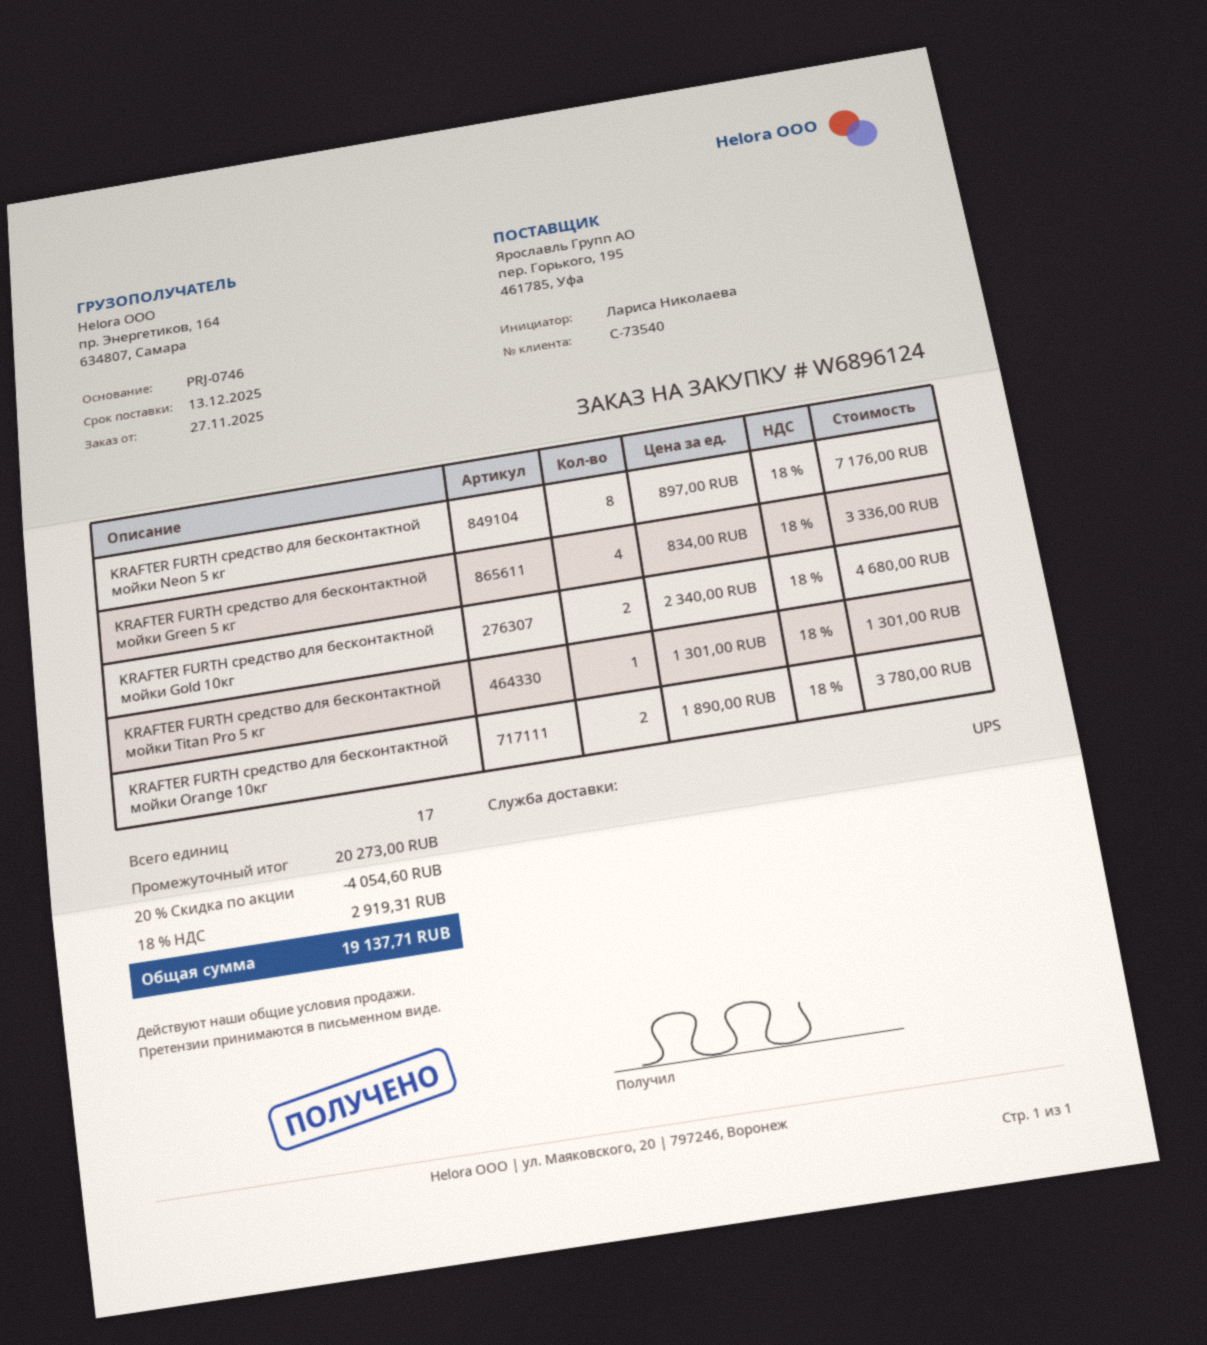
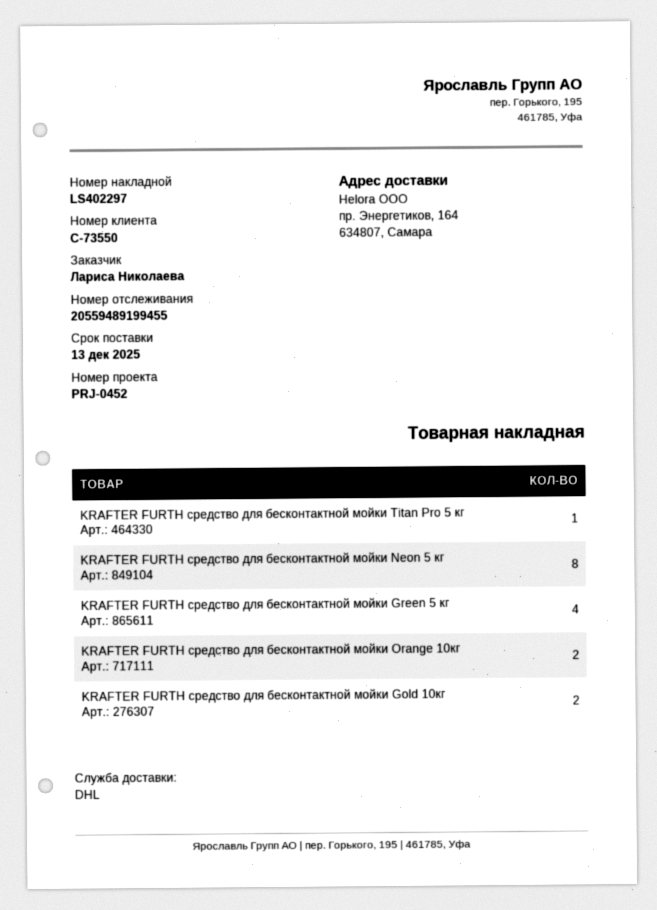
customer number: C-73540 -> C-73550
reference: PRJ-0746 -> PRJ-0452
shipping method: UPS -> DHL

